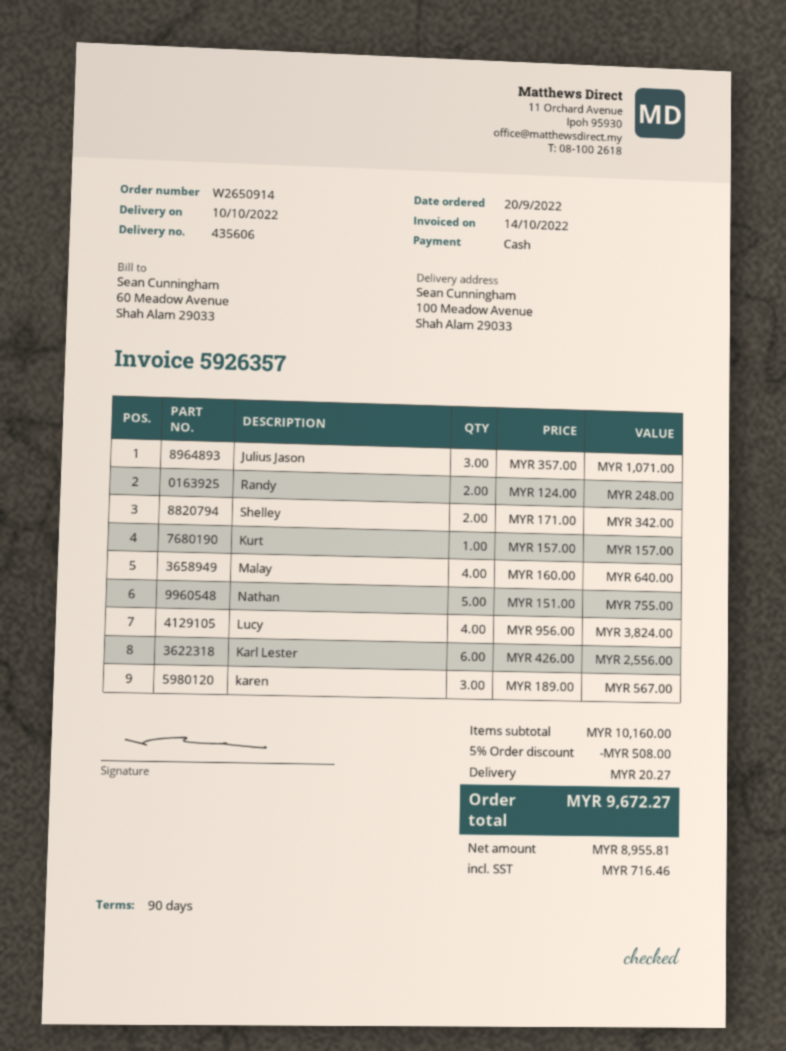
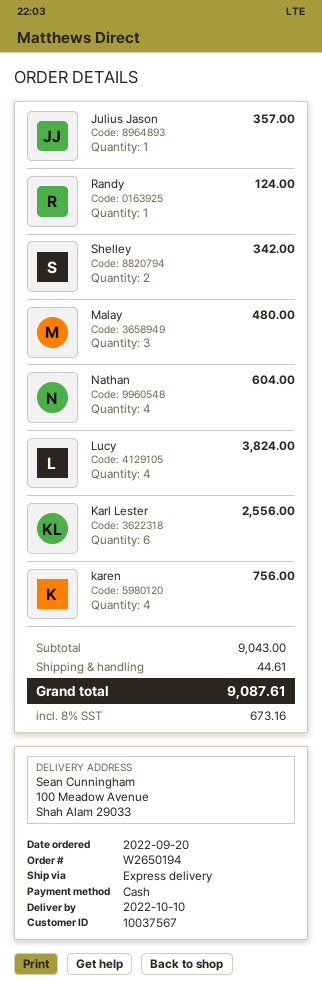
order number: W2650914 -> W2650194
Julius Jason: 3 for 1071.00 -> 1 for 357.00
Randy: 2 for 248.00 -> 1 for 124.00
Kurt: 1 for 157.00 -> none
Malay: 4 for 640.00 -> 3 for 480.00
Nathan: 5 for 755.00 -> 4 for 604.00
karen: 3 for 567.00 -> 4 for 756.00
subtotal: 10160.00 -> 9043.00
discount: 5% = 508.00 -> none
shipping: 20.27 -> 44.61
tax: 716.46 -> 673.16
total: 9672.27 -> 9087.61

